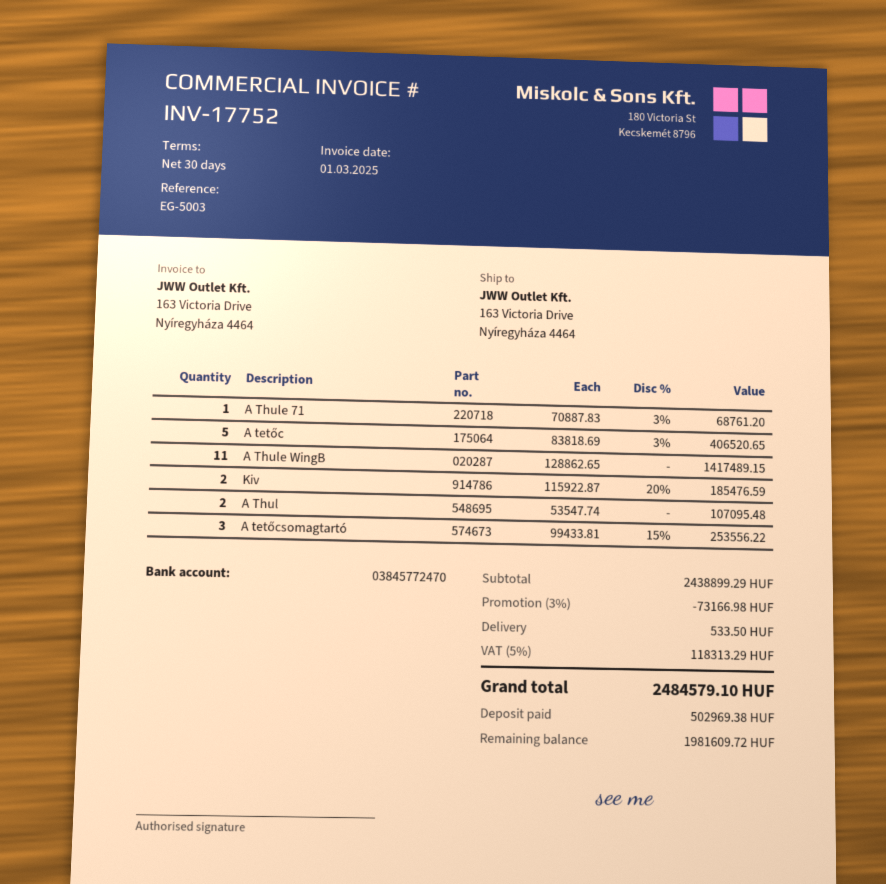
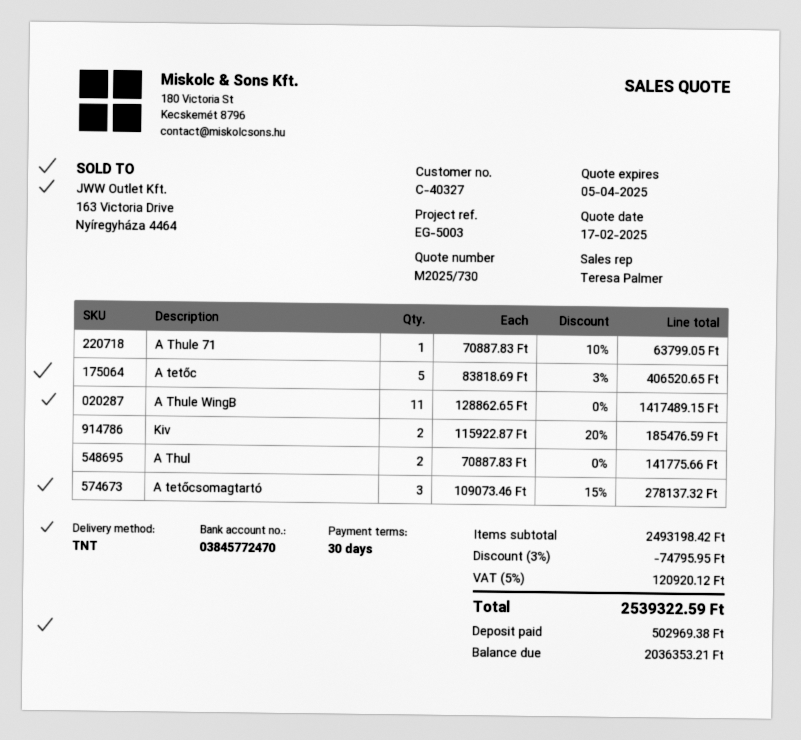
A Thule 71: 1 x 70887.83 - 3% = 68761.20 -> 1 x 70887.83 - 10% = 63799.05
A Thul: 2 x 53547.74 = 107095.48 -> 2 x 70887.83 = 141775.66
A tetőcsomagtartó: 3 x 99433.81 - 15% = 253556.22 -> 3 x 109073.46 - 15% = 278137.32
subtotal: 2438899.29 -> 2493198.42
discount: 3% = 73166.98 -> 3% = 74795.95
shipping: 533.50 -> none
tax: 5% = 118313.29 -> 5% = 120920.12
total: 2484579.10 -> 2539322.59
balance: 1981609.72 -> 2036353.21

